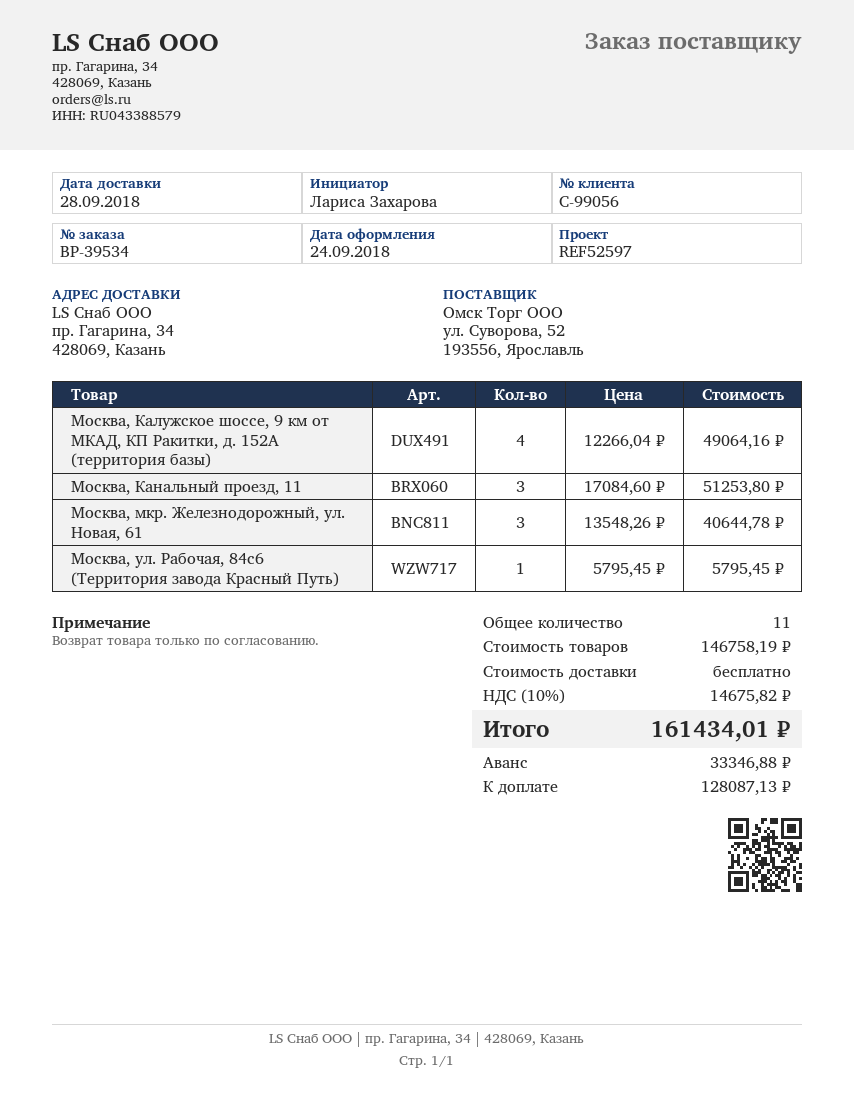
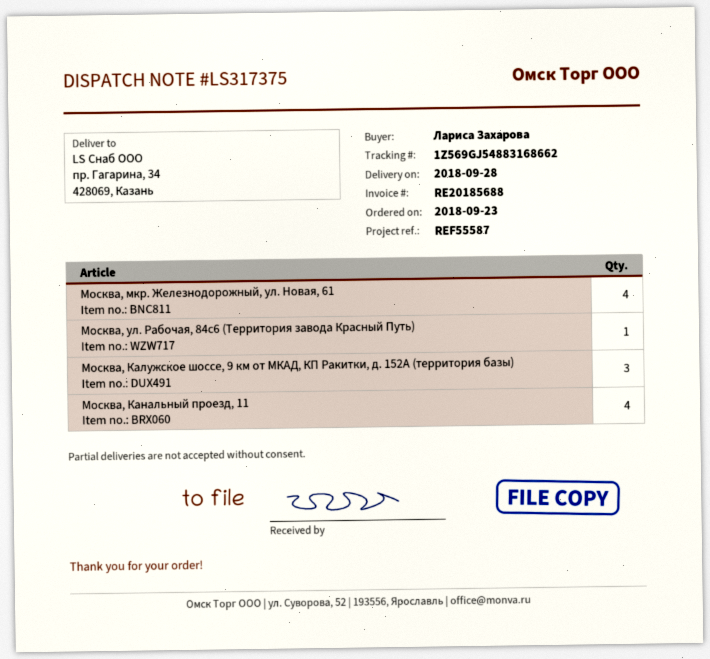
order date: 2018-09-24 -> 2018-09-23
reference: REF52597 -> REF55587
Москва, Калужское шоссе, 9 км от МКАД, КП Ракитки, д. 152А (территория базы): 4 -> 3
Москва, Канальный проезд, 11: 3 -> 4
Москва, мкр. Железнодорожный, ул. Новая, 61: 3 -> 4

